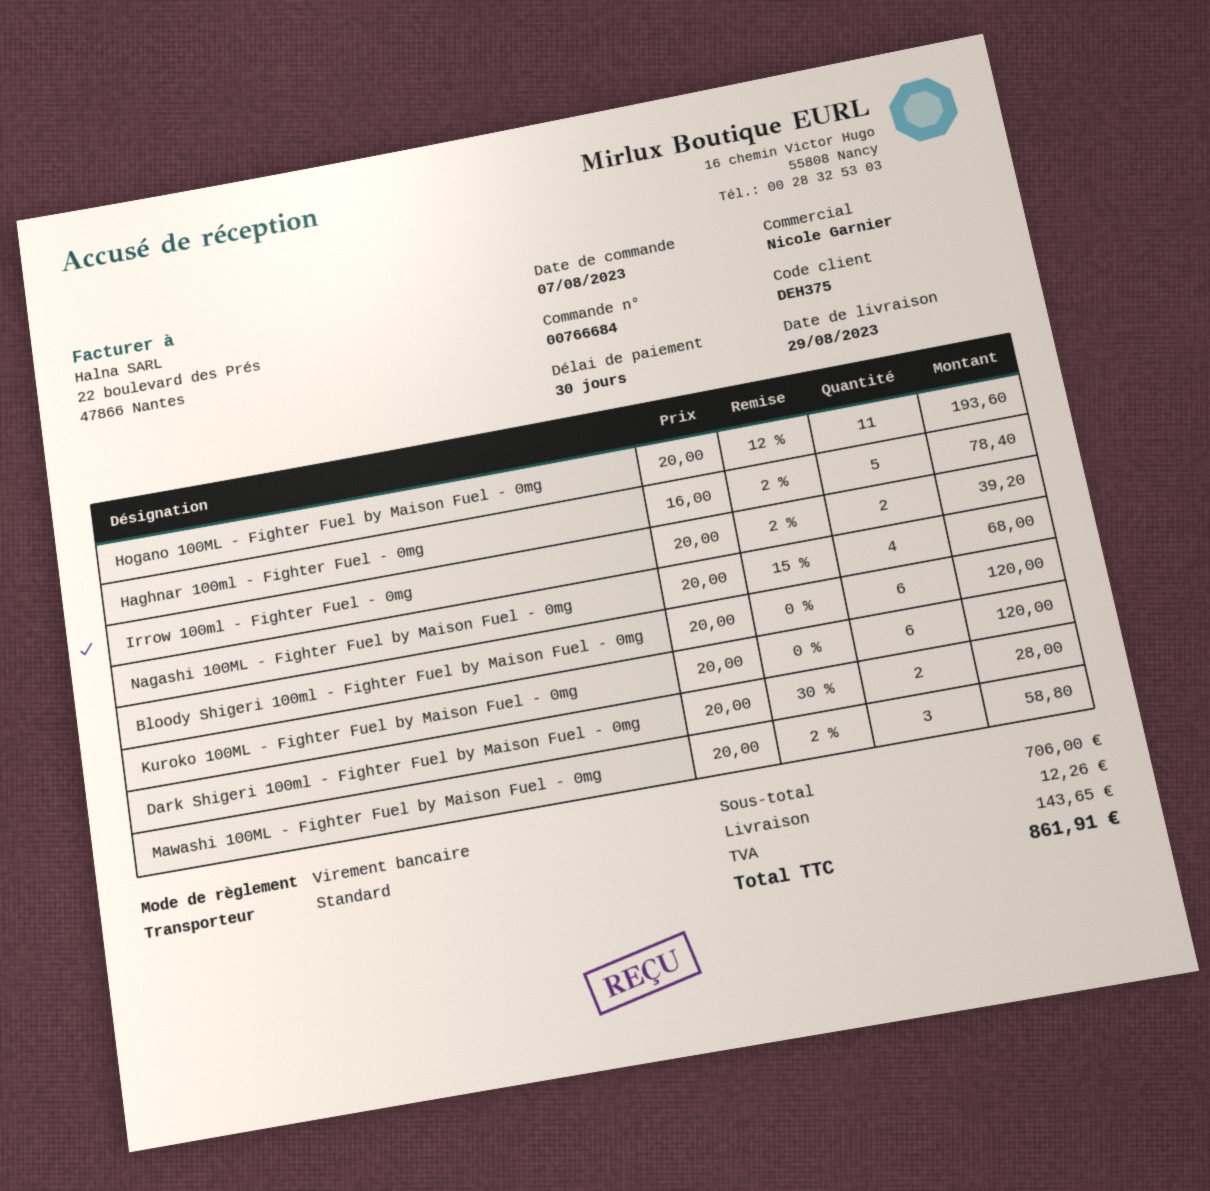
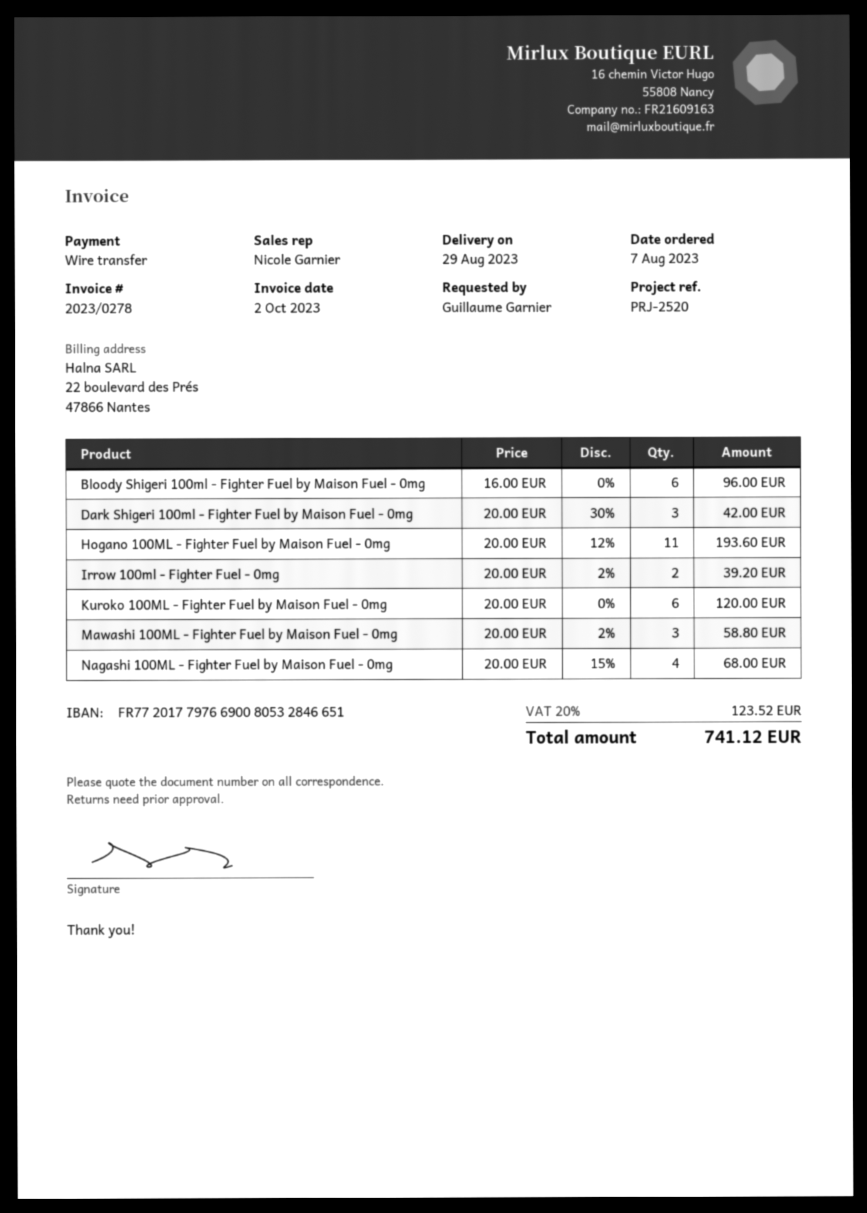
Haghnar 100ml - Fighter Fuel - 0mg: 5 x 16.00 - 2% = 78.40 -> none
Bloody Shigeri 100ml - Fighter Fuel by Maison Fuel - 0mg: 6 x 20.00 = 120.00 -> 6 x 16.00 = 96.00
Dark Shigeri 100ml - Fighter Fuel by Maison Fuel - 0mg: 2 x 20.00 - 30% = 28.00 -> 3 x 20.00 - 30% = 42.00
shipping: 12.26 -> none
tax: 143.65 -> 123.52
total: 861.91 -> 741.12

